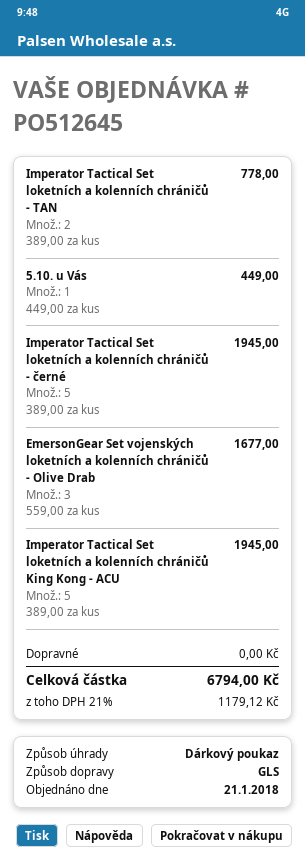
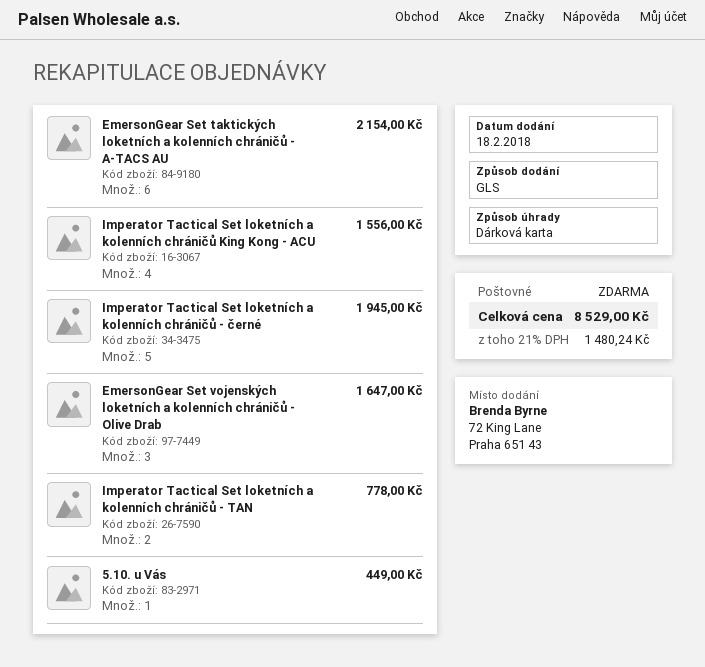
EmersonGear Set vojenských loketních a kolenních chráničů - Olive Drab: 3 for 1677.00 -> 3 for 1647.00
Imperator Tactical Set loketních a kolenních chráničů King Kong - ACU: 5 for 1945.00 -> 4 for 1556.00
EmersonGear Set taktických loketních a kolenních chráničů - A-TACS AU: none -> 6 for 2154.00
tax: 21% = 1179.12 -> 21% = 1480.24
total: 6794.00 -> 8529.00

